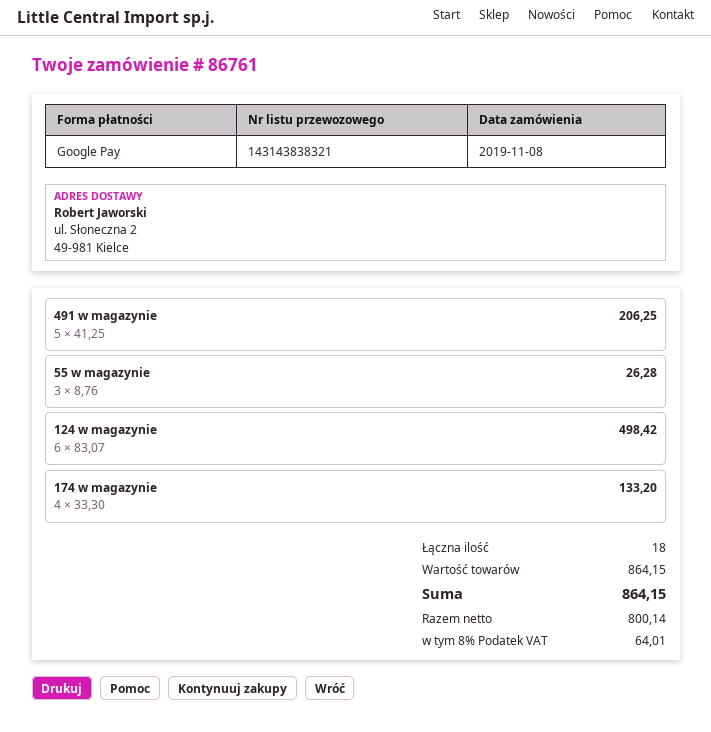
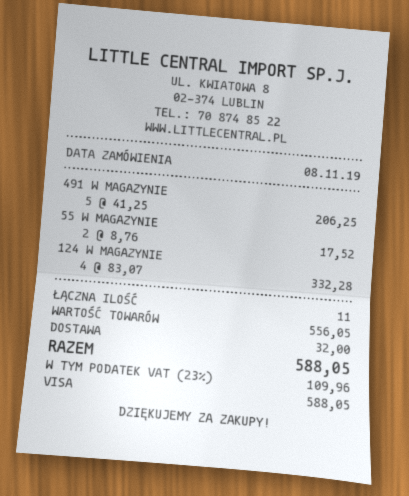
payment method: Google Pay -> Visa
55 w magazynie: 3 x 8.76 = 26.28 -> 2 x 8.76 = 17.52
124 w magazynie: 6 x 83.07 = 498.42 -> 4 x 83.07 = 332.28
174 w magazynie: 4 x 33.30 = 133.20 -> none
total quantity: 18 -> 11
subtotal: 864.15 -> 556.05
shipping: none -> 32.00
tax: 8% = 64.01 -> 23% = 109.96
total: 864.15 -> 588.05

